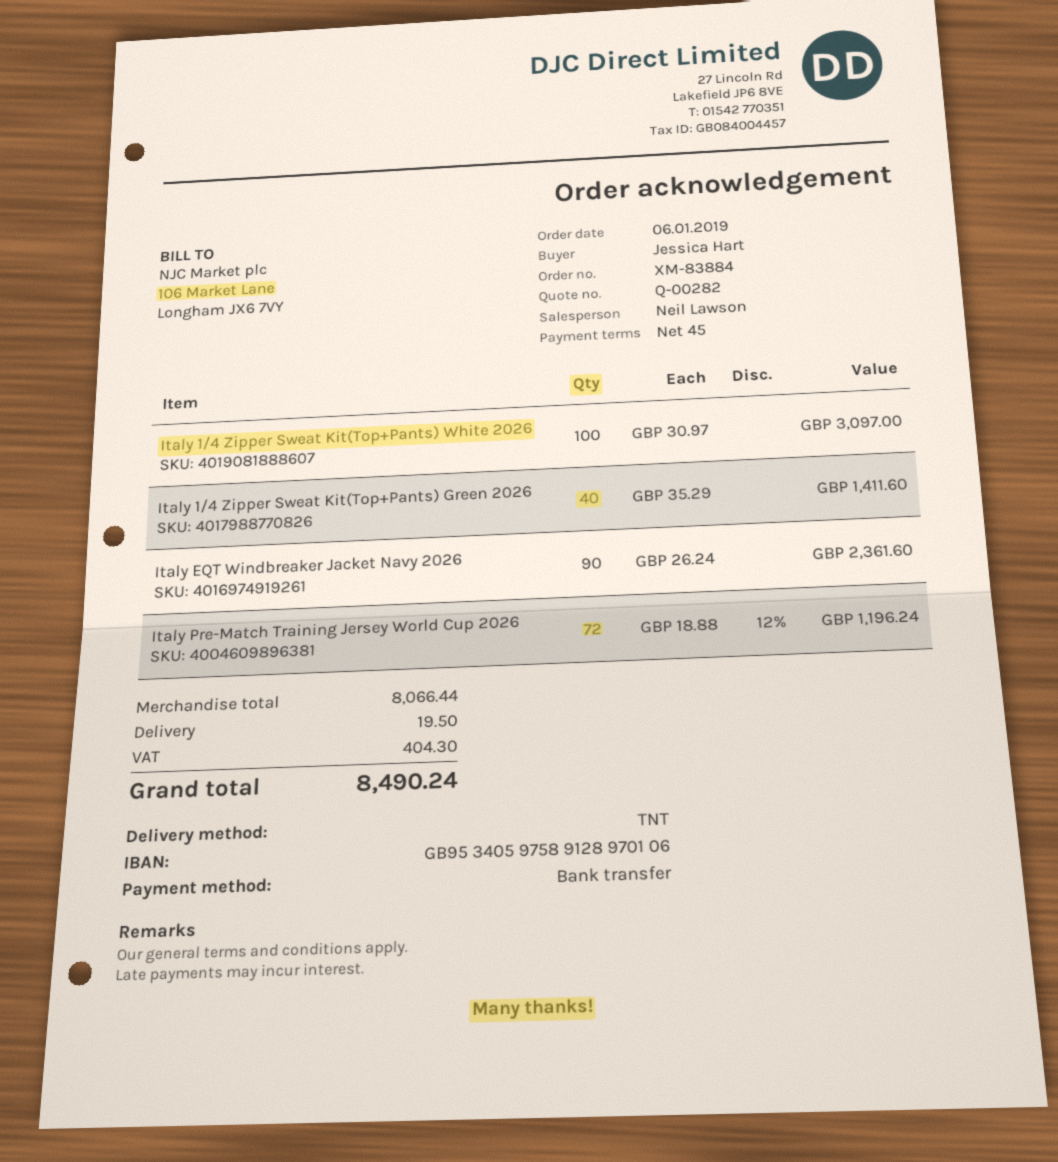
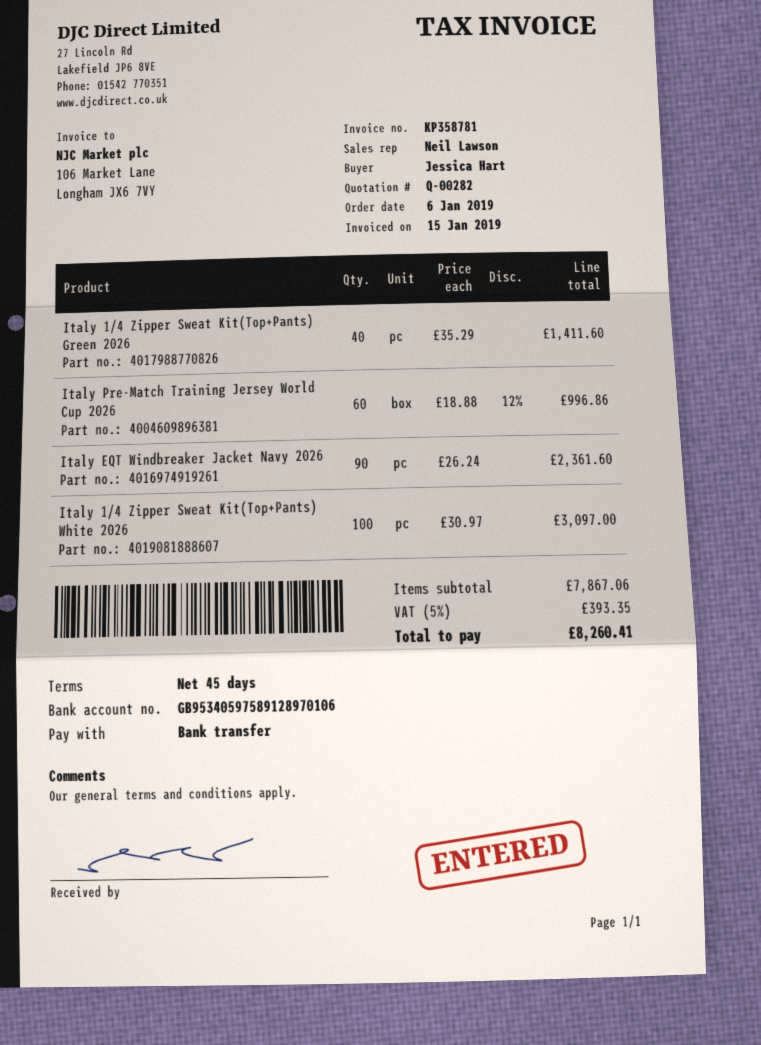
Italy Pre-Match Training Jersey World Cup 2026: 72 x 18.88 - 12% = 1196.24 -> 60 x 18.88 - 12% = 996.86
subtotal: 8066.44 -> 7867.06
shipping: 19.50 -> none
tax: 404.30 -> 393.35
total: 8490.24 -> 8260.41

